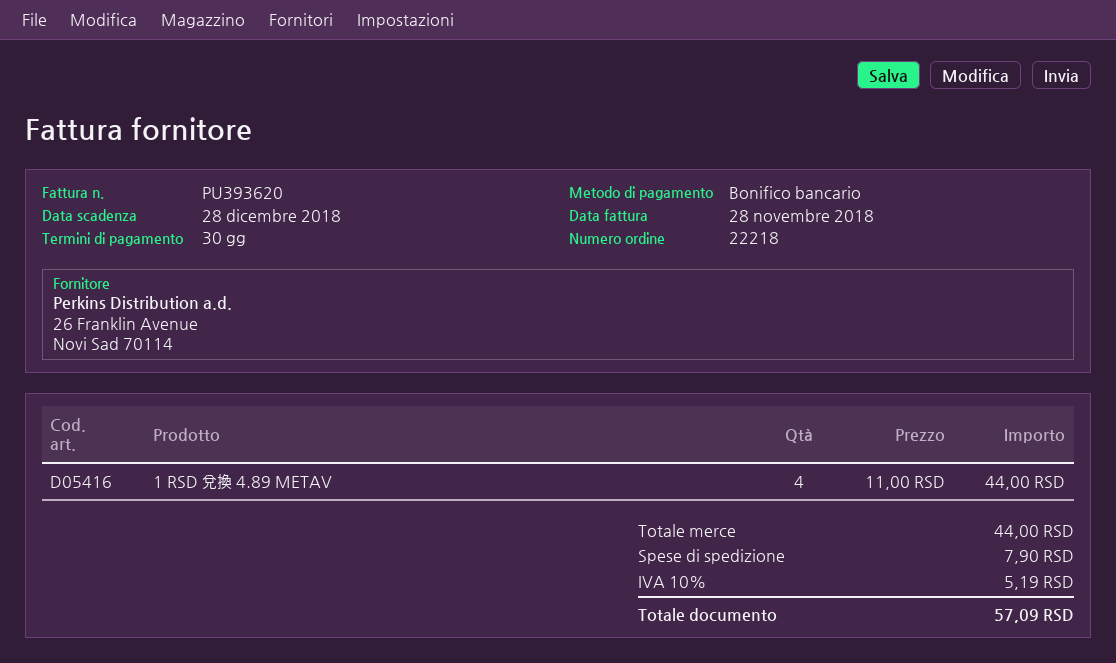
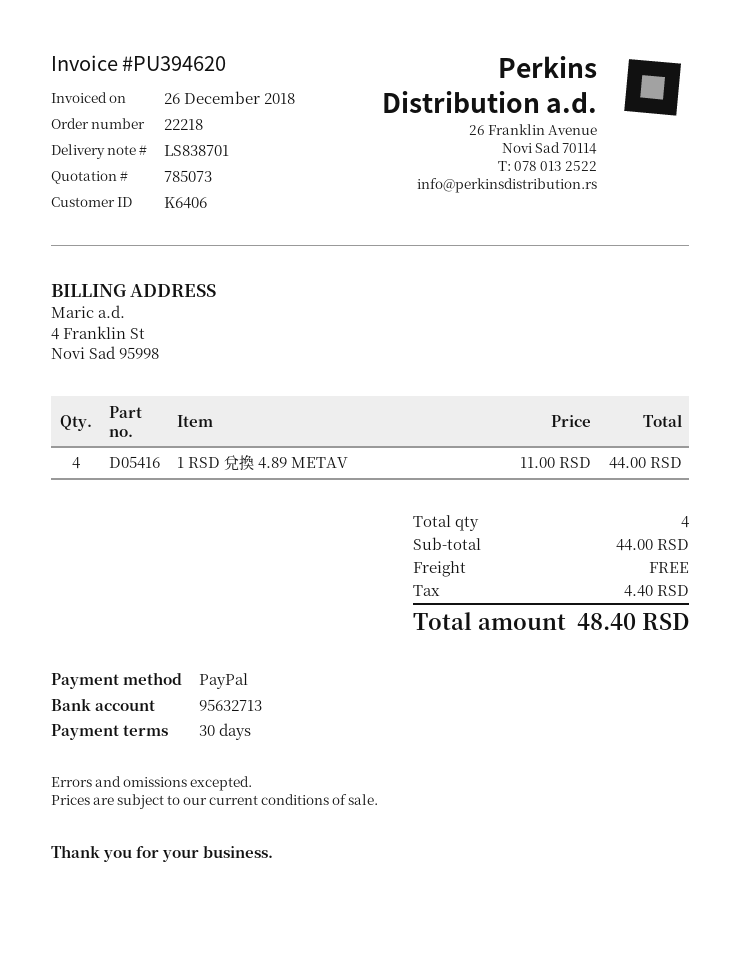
invoice number: PU393620 -> PU394620
invoice date: 2018-11-28 -> 2018-12-26
payment method: bank transfer -> PayPal
shipping: 7.90 -> 0.00
tax: 5.19 -> 4.40
total: 57.09 -> 48.40

